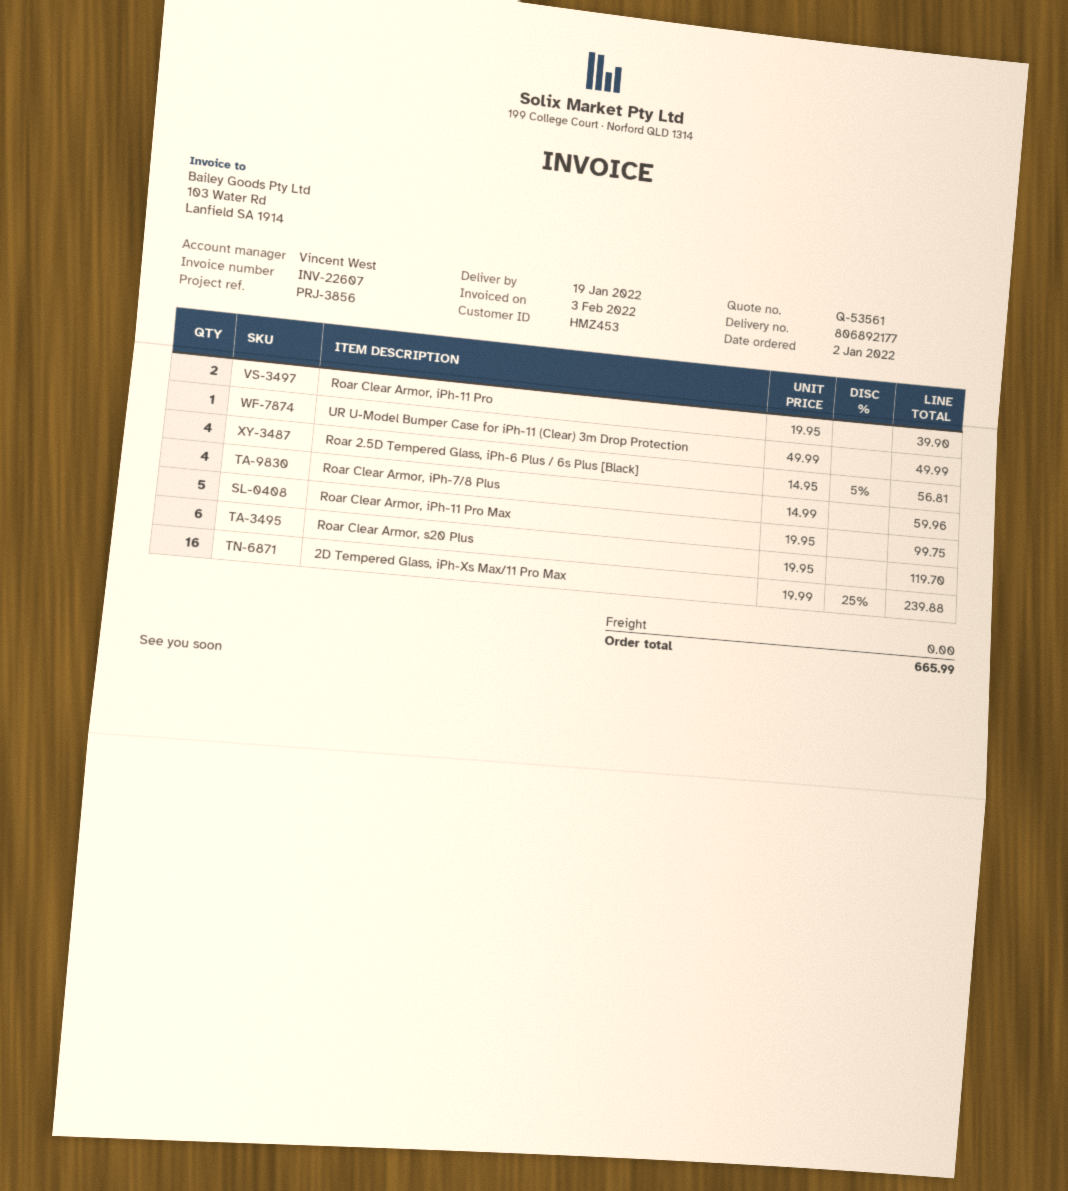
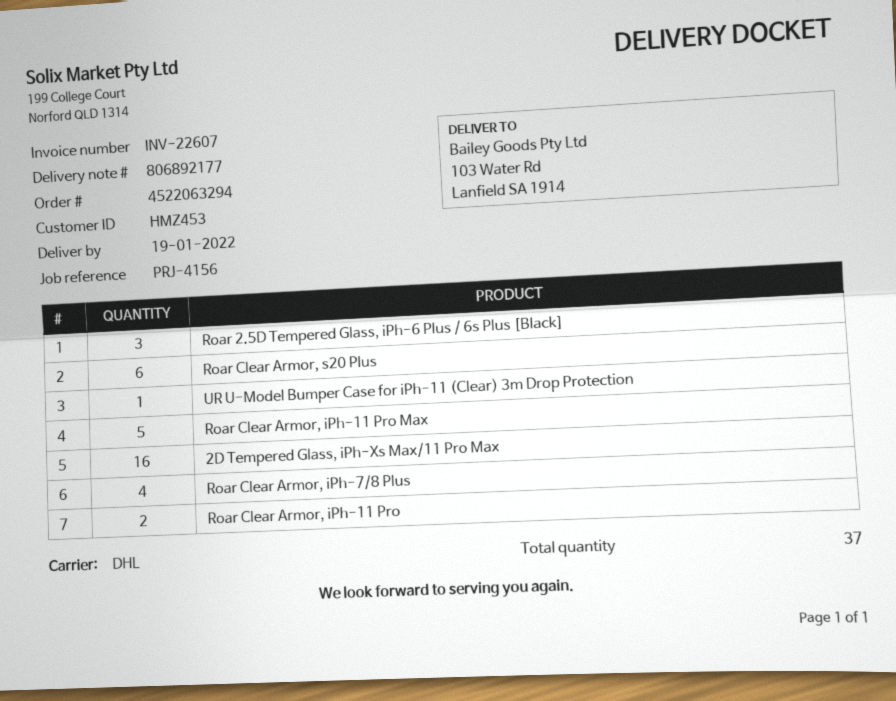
reference: PRJ-3856 -> PRJ-4156
Roar 2.5D Tempered Glass, iPh-6 Plus / 6s Plus [Black]: 4 -> 3

